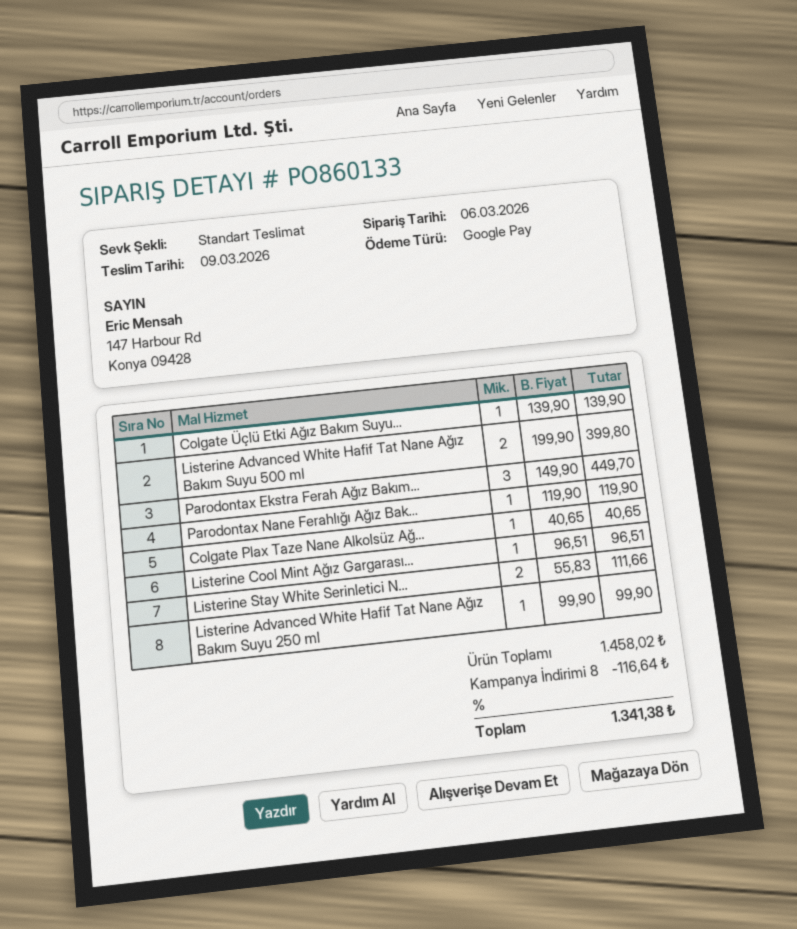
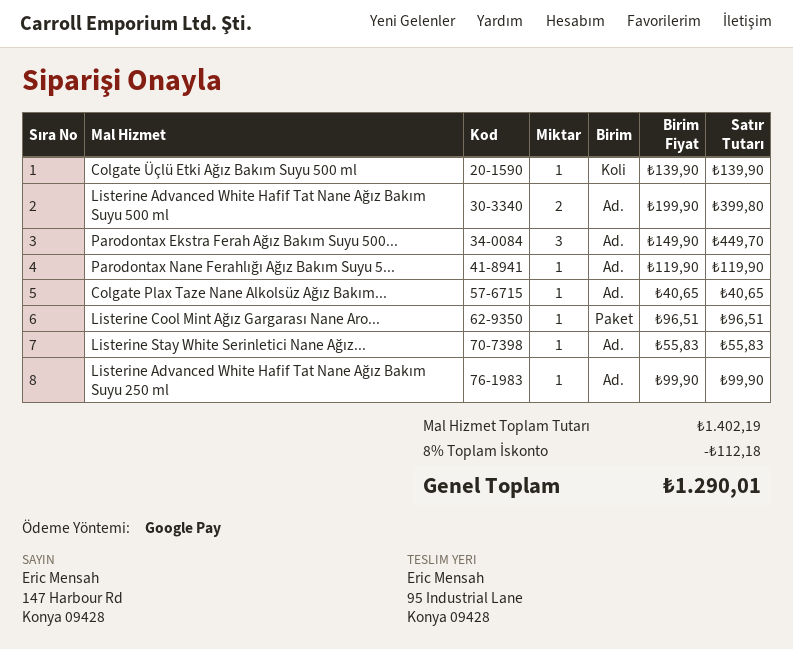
Listerine Stay White Serinletici N...: 2 x 55.83 = 111.66 -> 1 x 55.83 = 55.83
subtotal: 1458.02 -> 1402.19
discount: 8% = 116.64 -> 8% = 112.18
total: 1341.38 -> 1290.01

